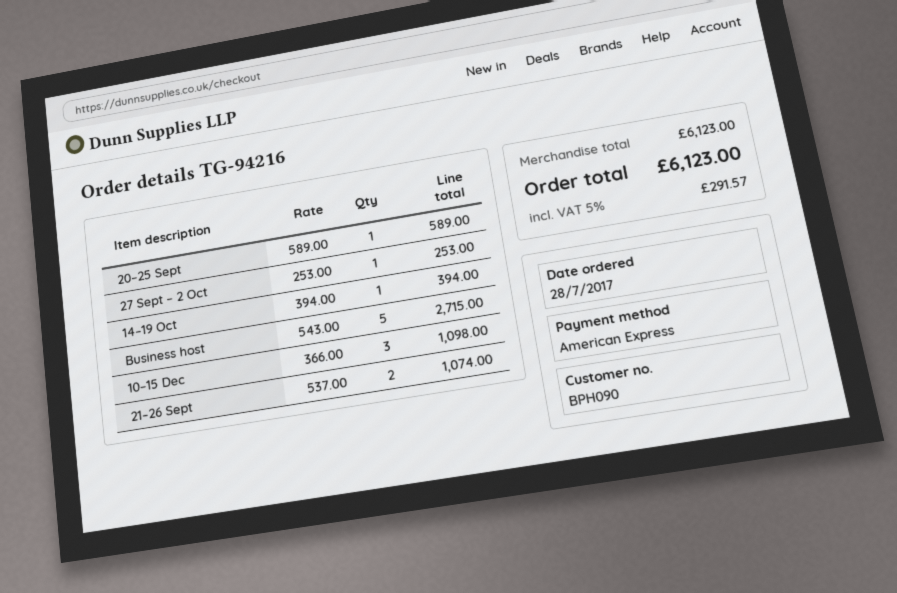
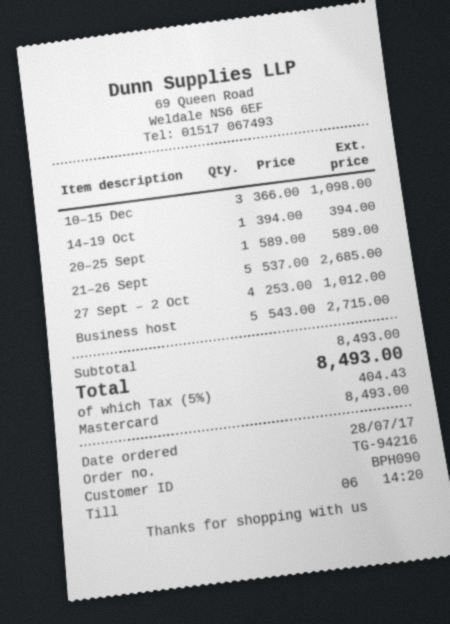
payment method: American Express -> Mastercard
27 Sept – 2 Oct: 1 x 253.00 = 253.00 -> 4 x 253.00 = 1012.00
21–26 Sept: 2 x 537.00 = 1074.00 -> 5 x 537.00 = 2685.00
subtotal: 6123.00 -> 8493.00
tax: 5% = 291.57 -> 5% = 404.43
total: 6123.00 -> 8493.00

